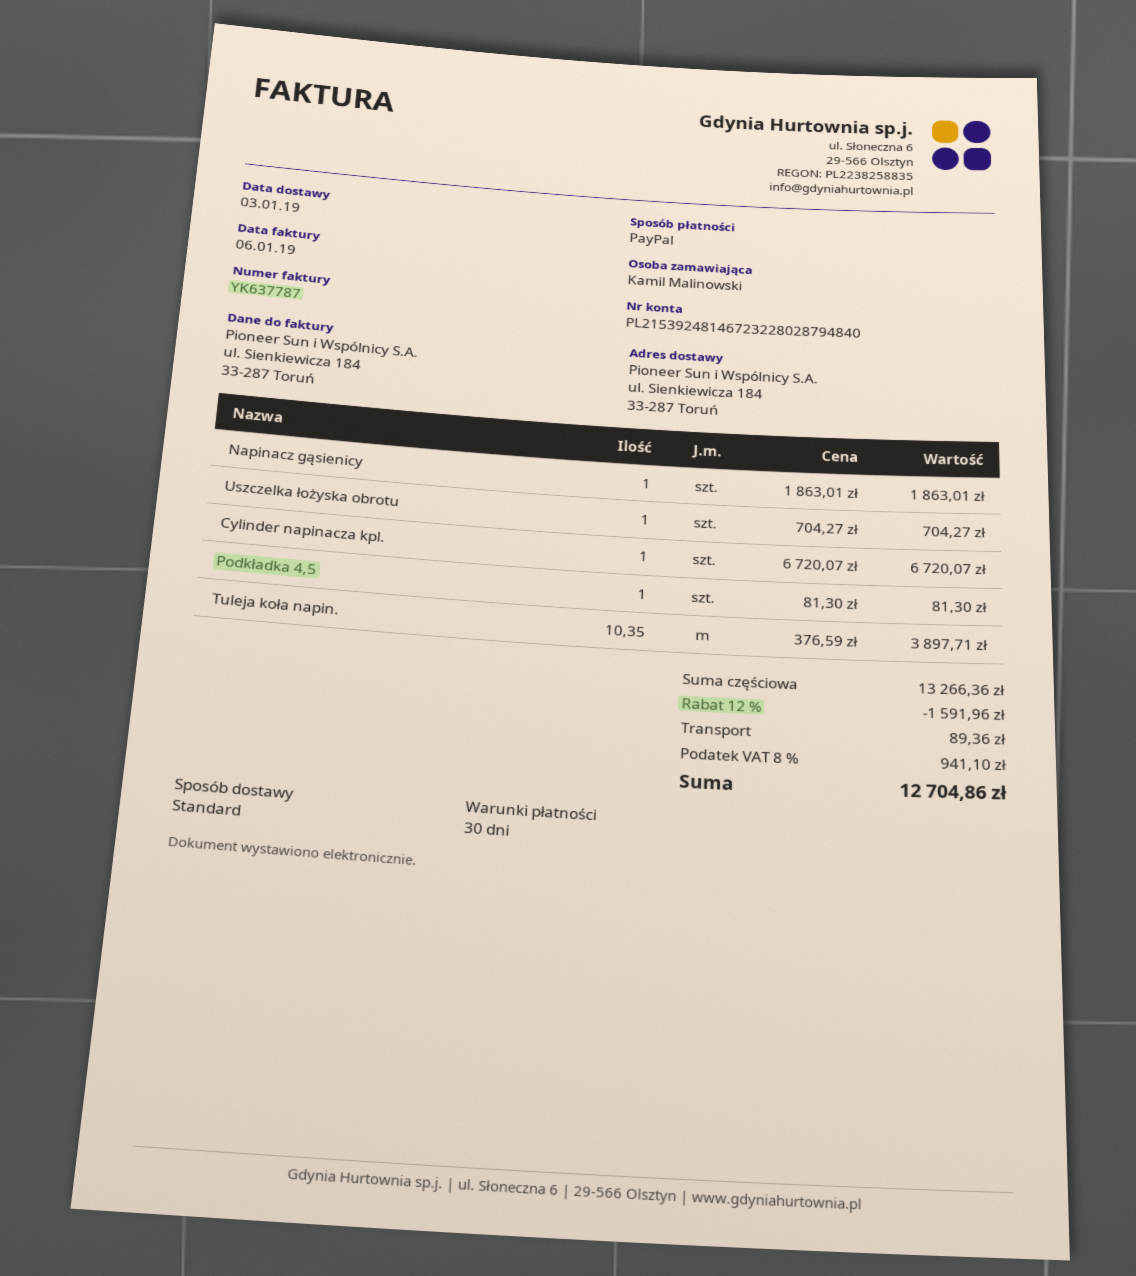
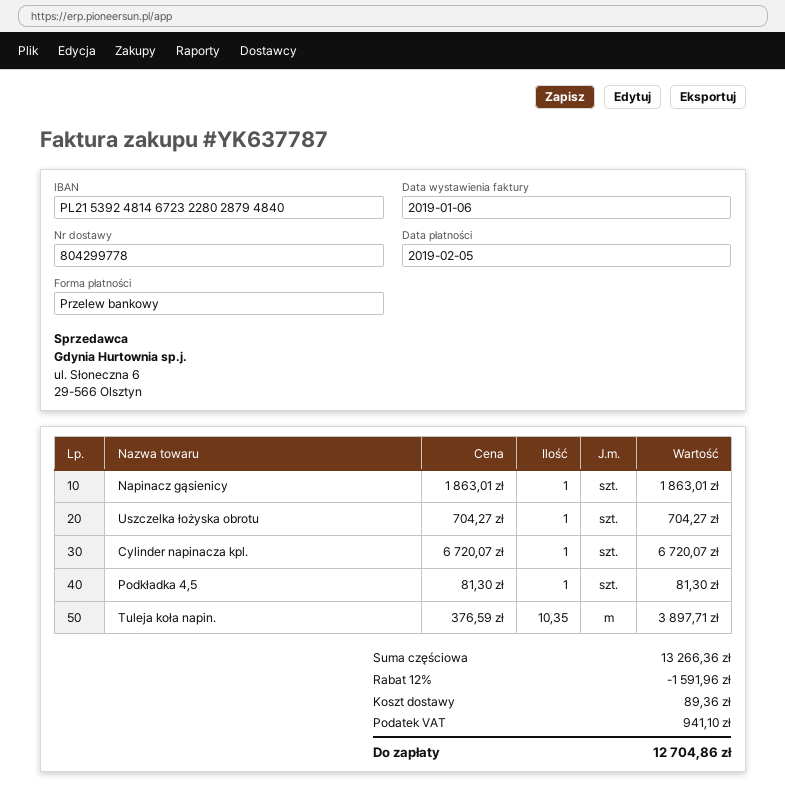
payment method: PayPal -> bank transfer

